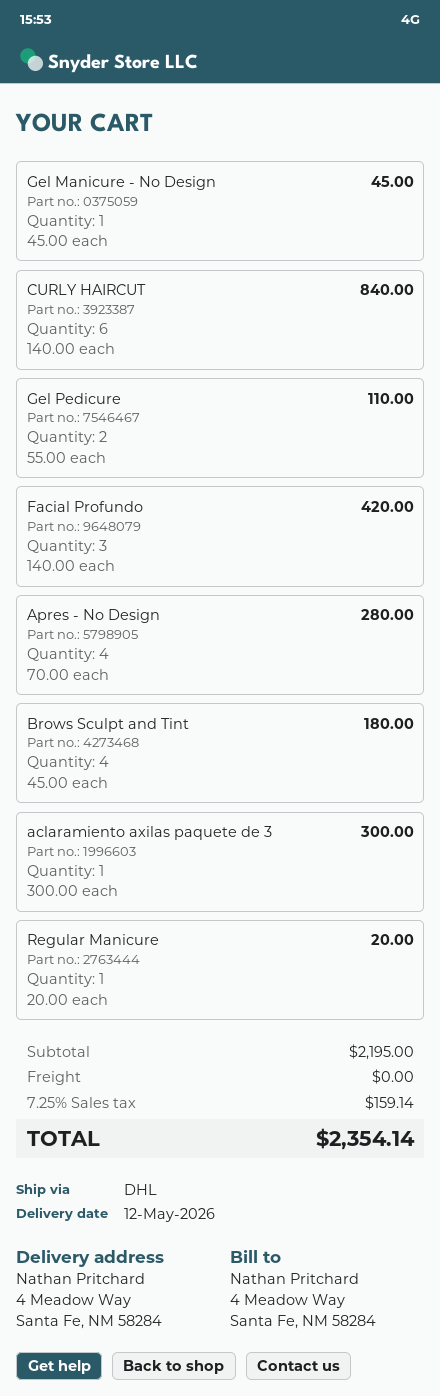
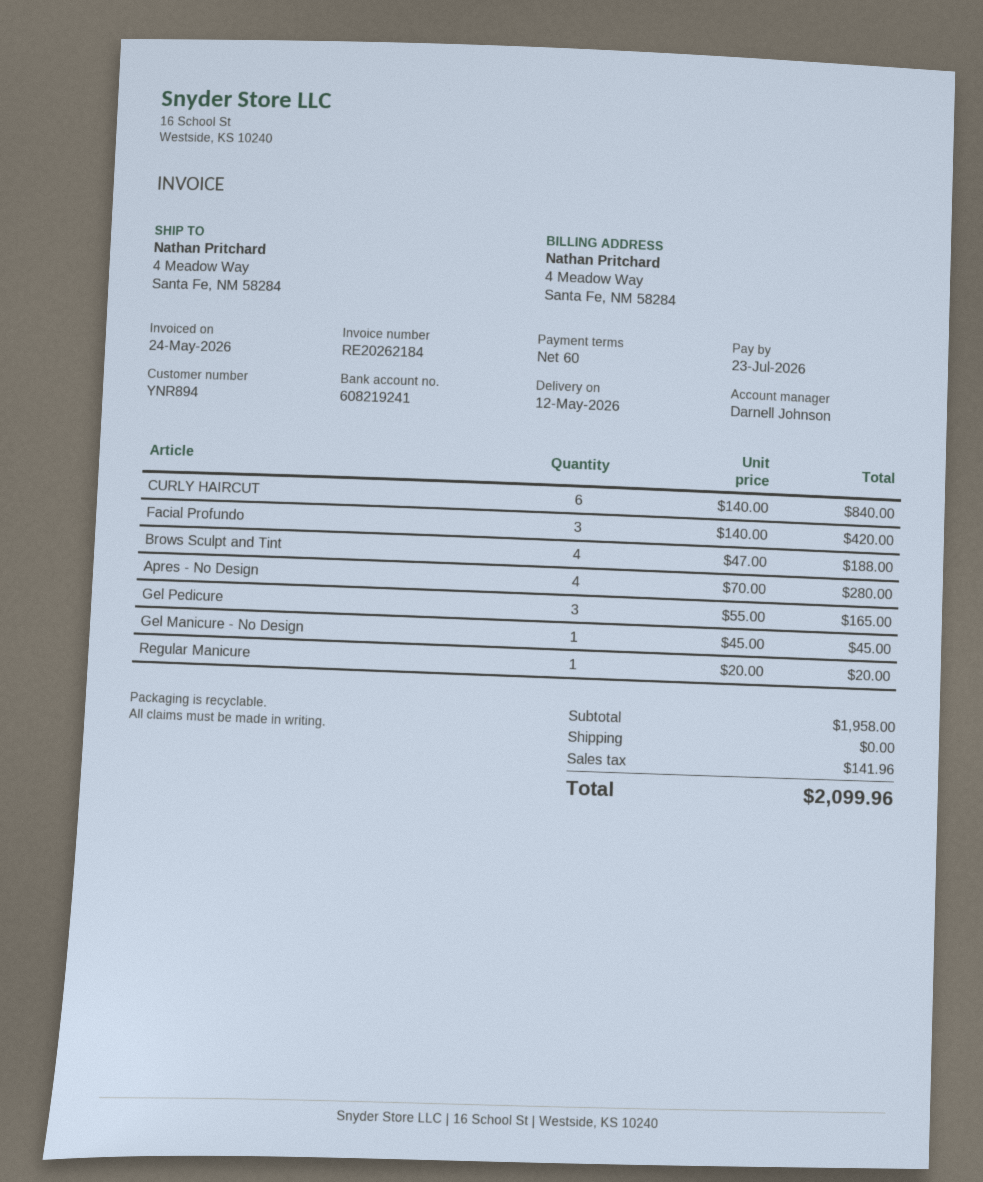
Gel Pedicure: 2 x 55.00 = 110.00 -> 3 x 55.00 = 165.00
Brows Sculpt and Tint: 4 x 45.00 = 180.00 -> 4 x 47.00 = 188.00
aclaramiento axilas paquete de 3: 1 x 300.00 = 300.00 -> none
subtotal: 2195.00 -> 1958.00
tax: 159.14 -> 141.96
total: 2354.14 -> 2099.96

